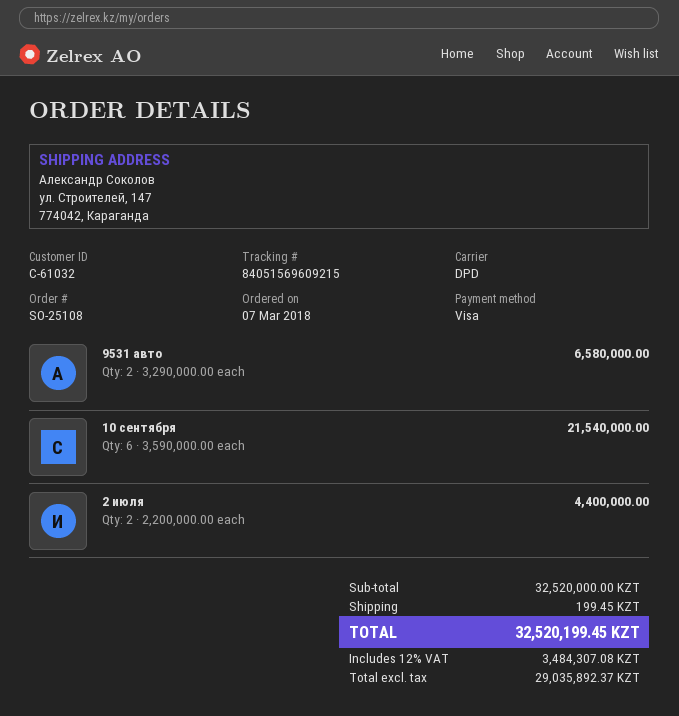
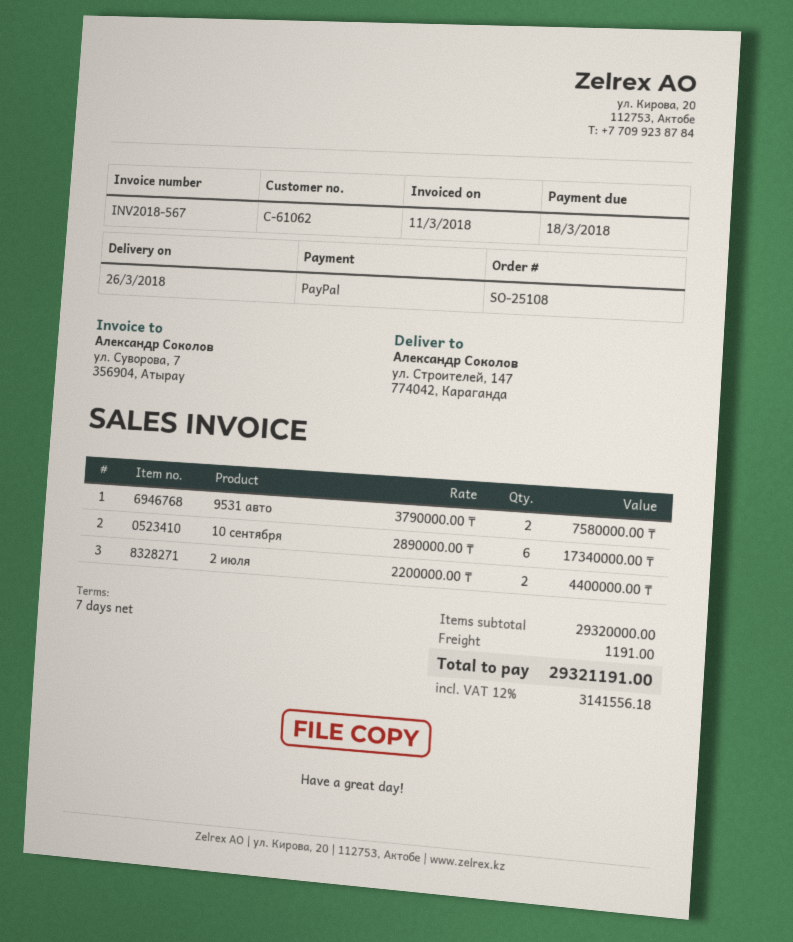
customer number: C-61032 -> C-61062
payment method: Visa -> PayPal
9531 авто: 2 x 3290000.00 = 6580000.00 -> 2 x 3790000.00 = 7580000.00
10 сентября: 6 x 3590000.00 = 21540000.00 -> 6 x 2890000.00 = 17340000.00
subtotal: 32520000.00 -> 29320000.00
shipping: 199.45 -> 1191.00
tax: 12% = 3484307.08 -> 12% = 3141556.18
total: 32520199.45 -> 29321191.00

